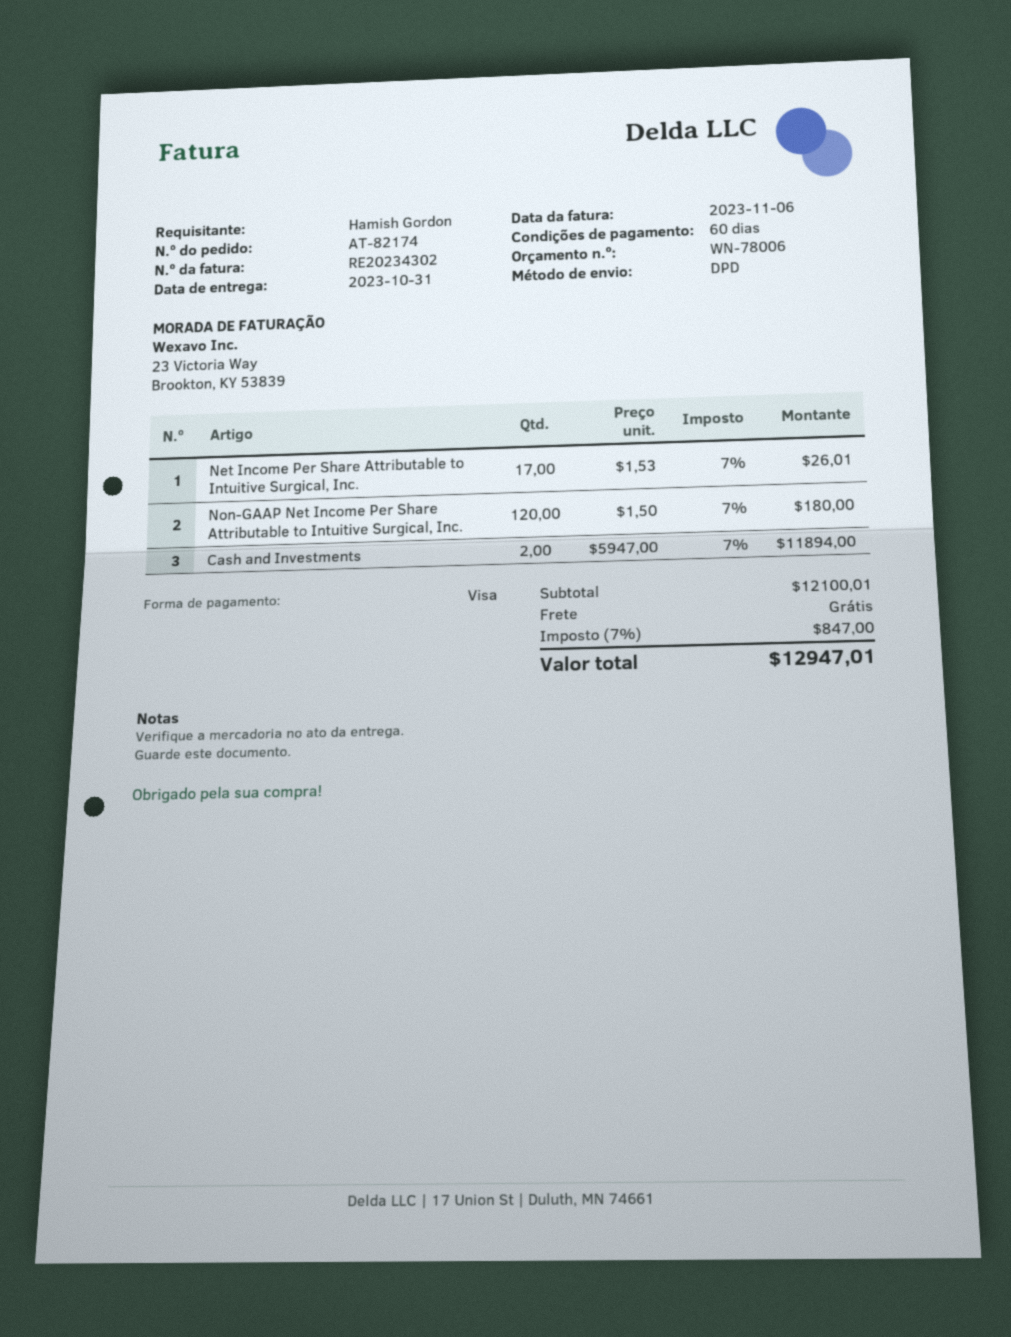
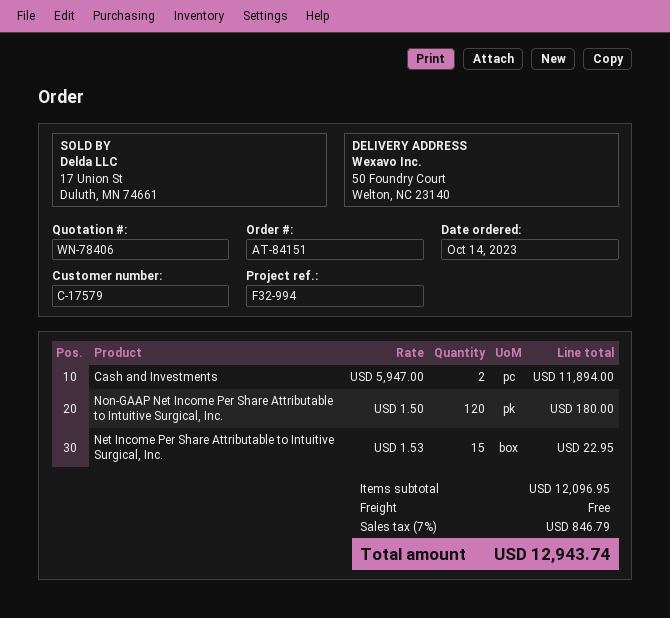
quote number: WN-78006 -> WN-78406
order number: AT-82174 -> AT-84151
Net Income Per Share Attributable to Intuitive Surgical, Inc.: 17 x 1.53 = 26.01 -> 15 x 1.53 = 22.95
subtotal: 12100.01 -> 12096.95
tax: 7% = 847.00 -> 7% = 846.79
total: 12947.01 -> 12943.74

